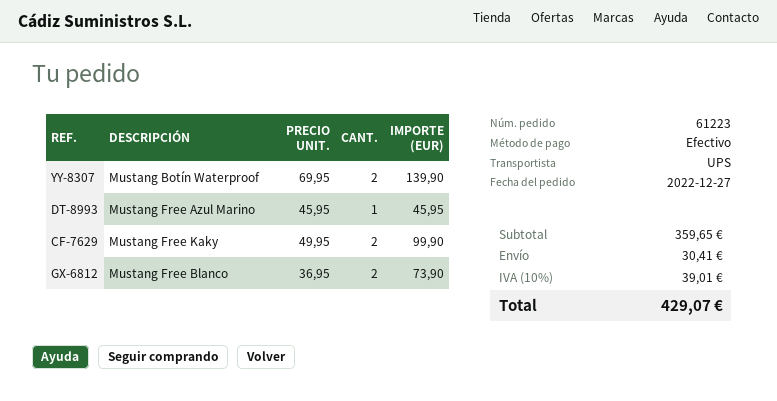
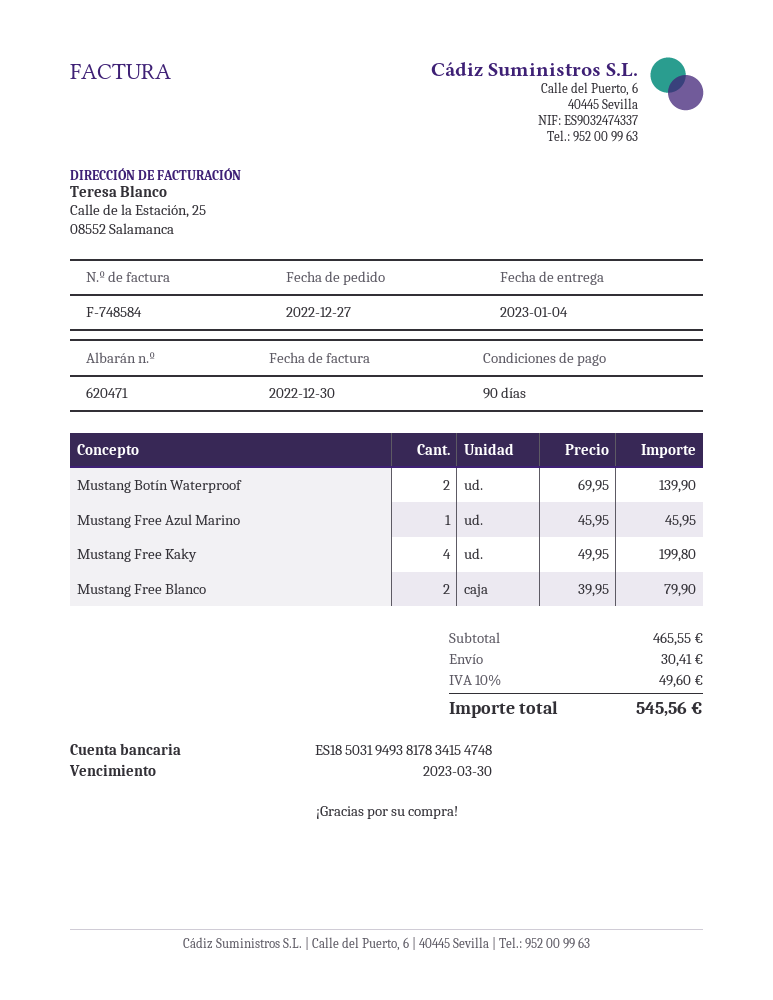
Mustang Free Kaky: 2 x 49.95 = 99.90 -> 4 x 49.95 = 199.80
Mustang Free Blanco: 2 x 36.95 = 73.90 -> 2 x 39.95 = 79.90
subtotal: 359.65 -> 465.55
tax: 10% = 39.01 -> 10% = 49.60
total: 429.07 -> 545.56

